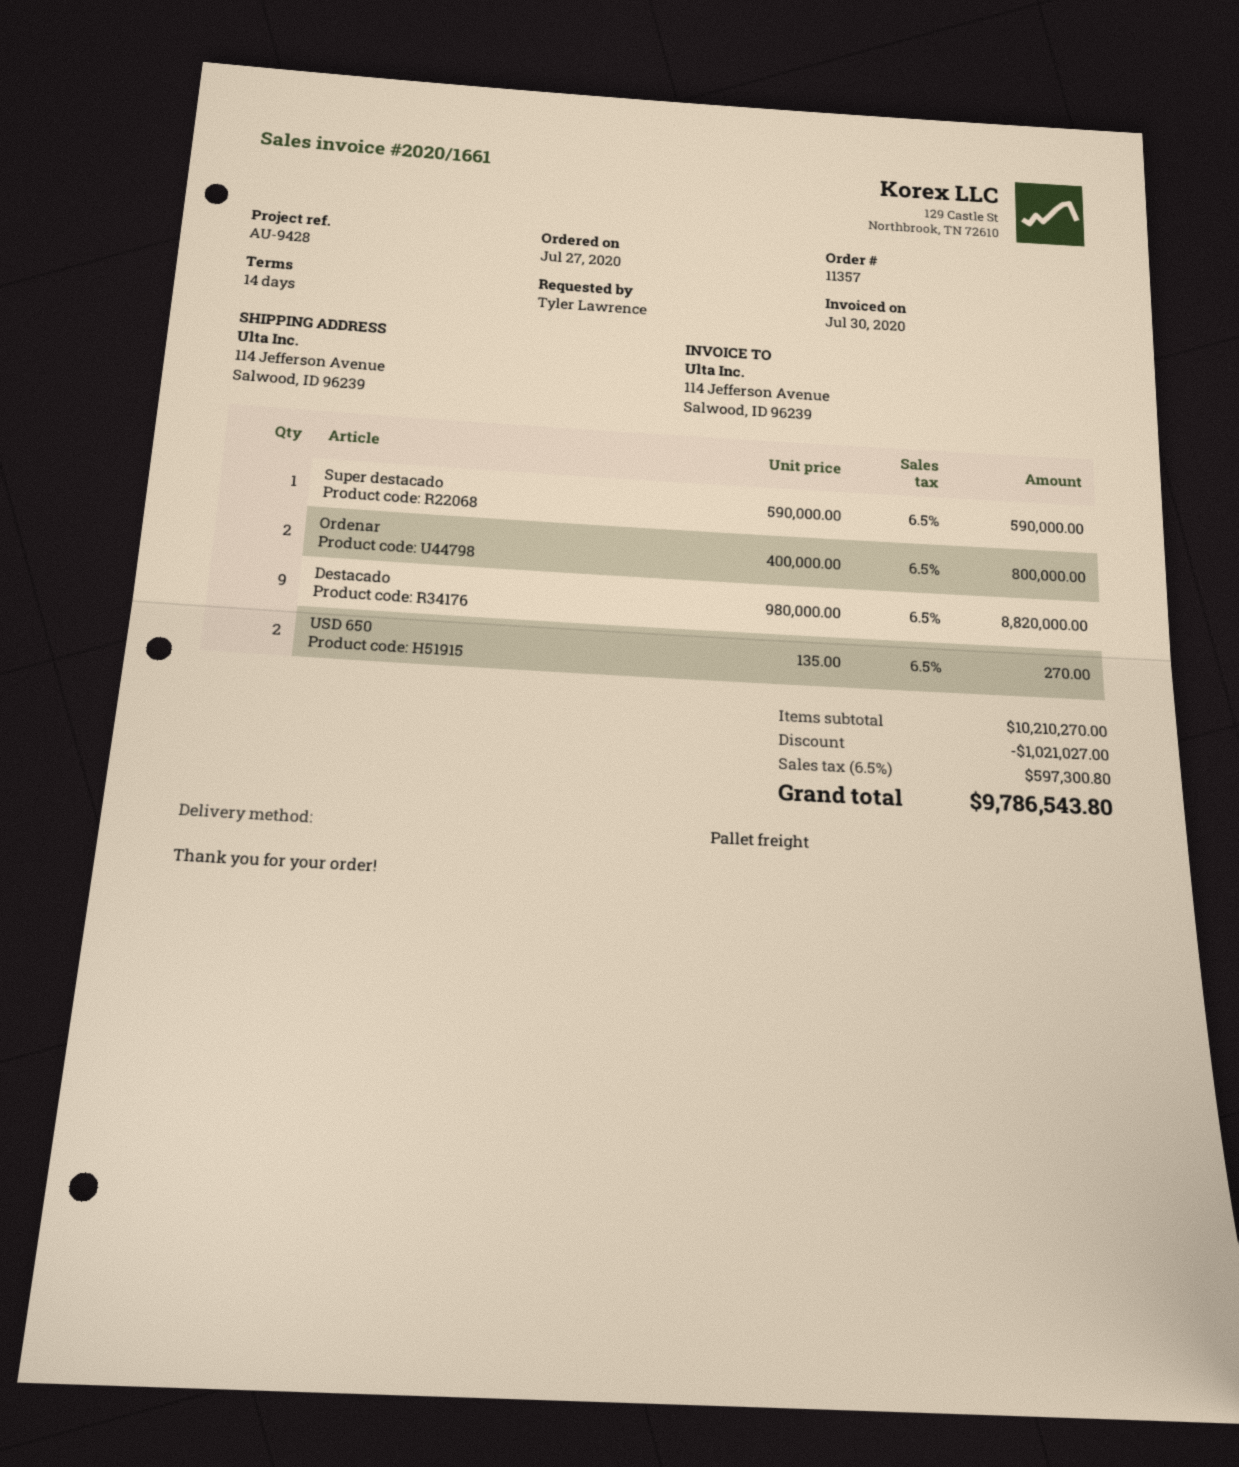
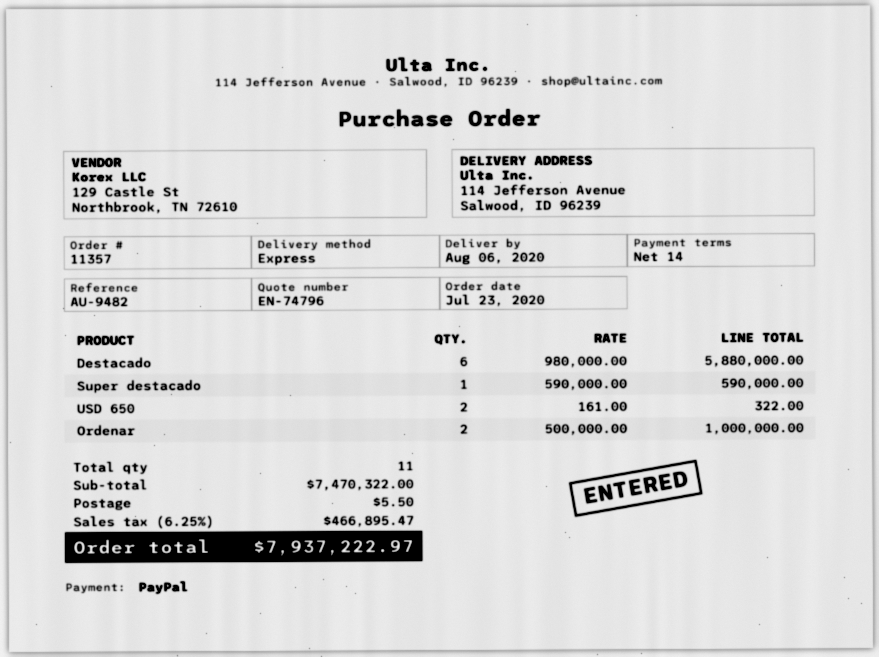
order date: 2020-07-27 -> 2020-07-23
reference: AU-9428 -> AU-9482
shipping method: pallet freight -> express
Ordenar: 2 x 400000.00 = 800000.00 -> 2 x 500000.00 = 1000000.00
Destacado: 9 x 980000.00 = 8820000.00 -> 6 x 980000.00 = 5880000.00
USD 650: 2 x 135.00 = 270.00 -> 2 x 161.00 = 322.00
subtotal: 10210270.00 -> 7470322.00
discount: 1021027.00 -> none
shipping: none -> 5.50
tax: 6.5% = 597300.80 -> 6.25% = 466895.47
total: 9786543.80 -> 7937222.97

